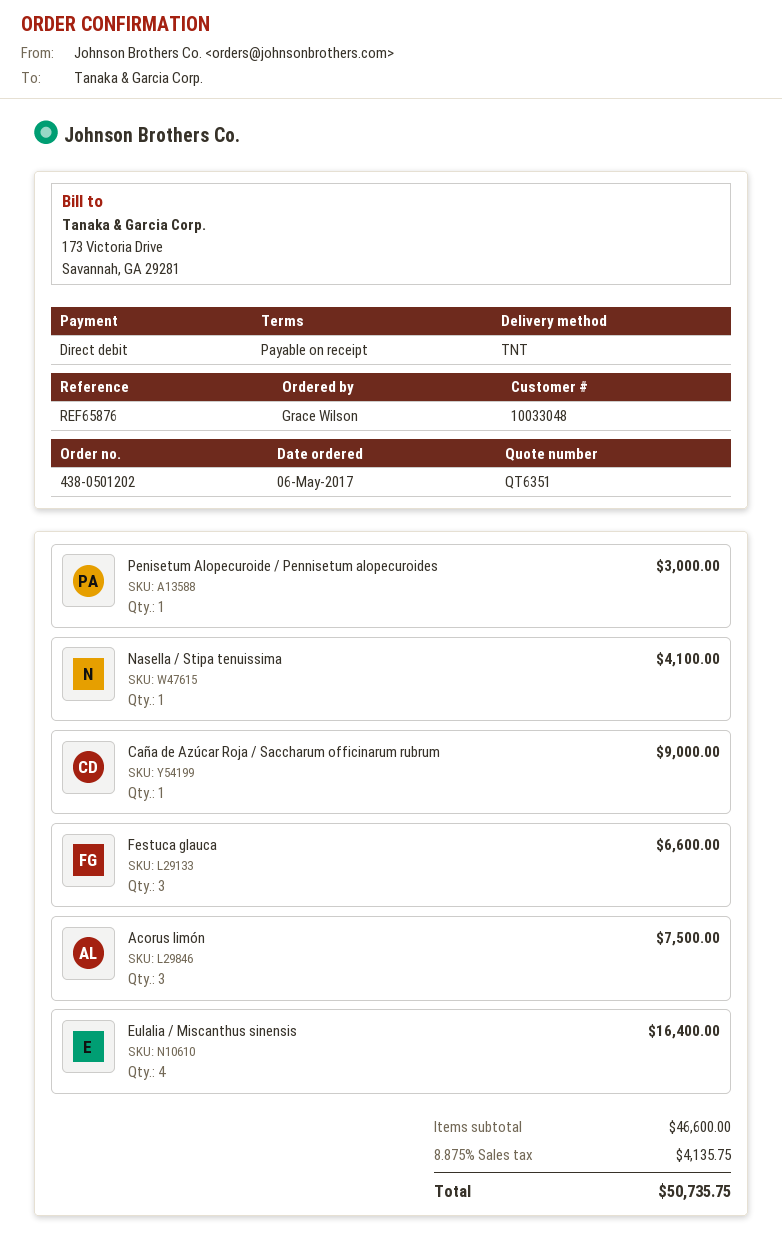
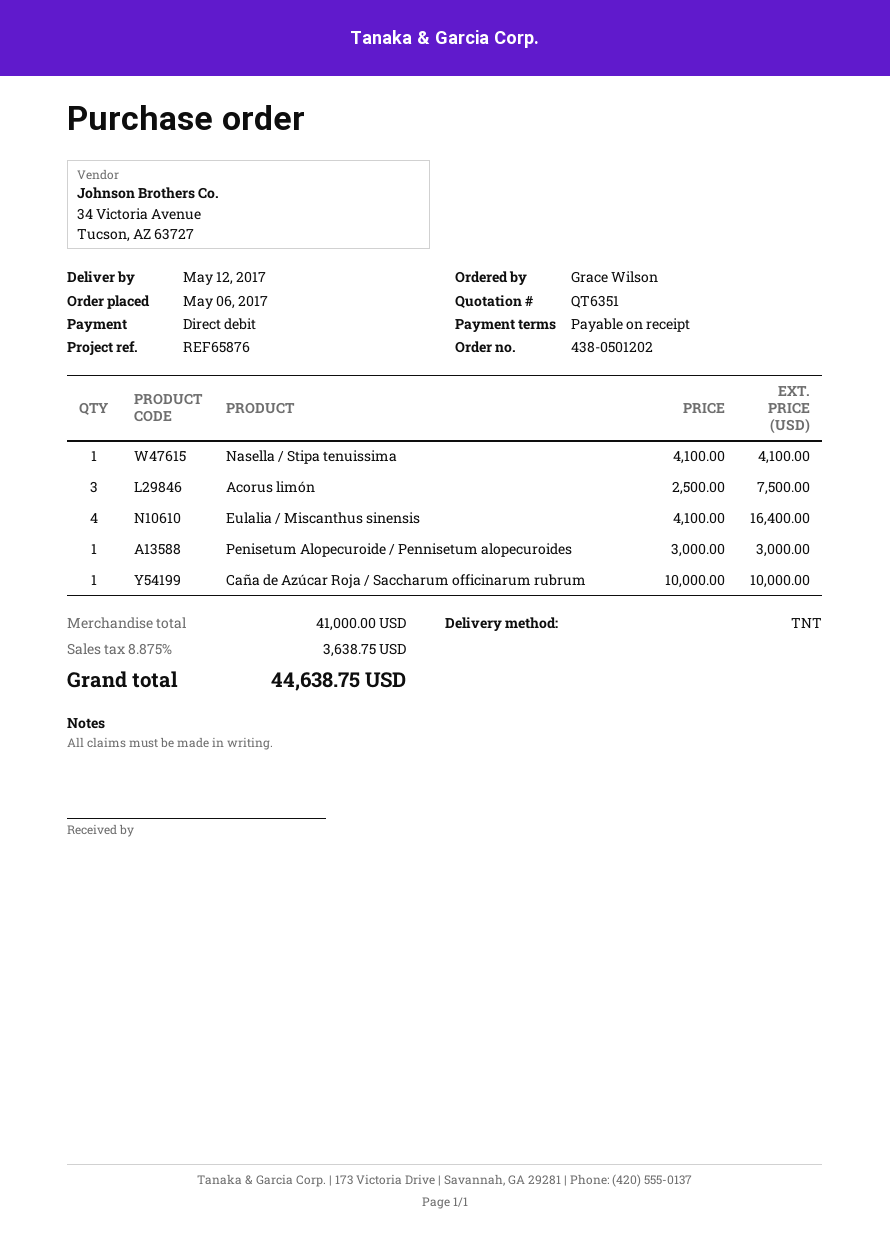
Caña de Azúcar Roja / Saccharum officinarum rubrum: 1 for 9000.00 -> 1 for 10000.00
Festuca glauca: 3 for 6600.00 -> none
subtotal: 46600.00 -> 41000.00
tax: 8.875% = 4135.75 -> 8.875% = 3638.75
total: 50735.75 -> 44638.75

